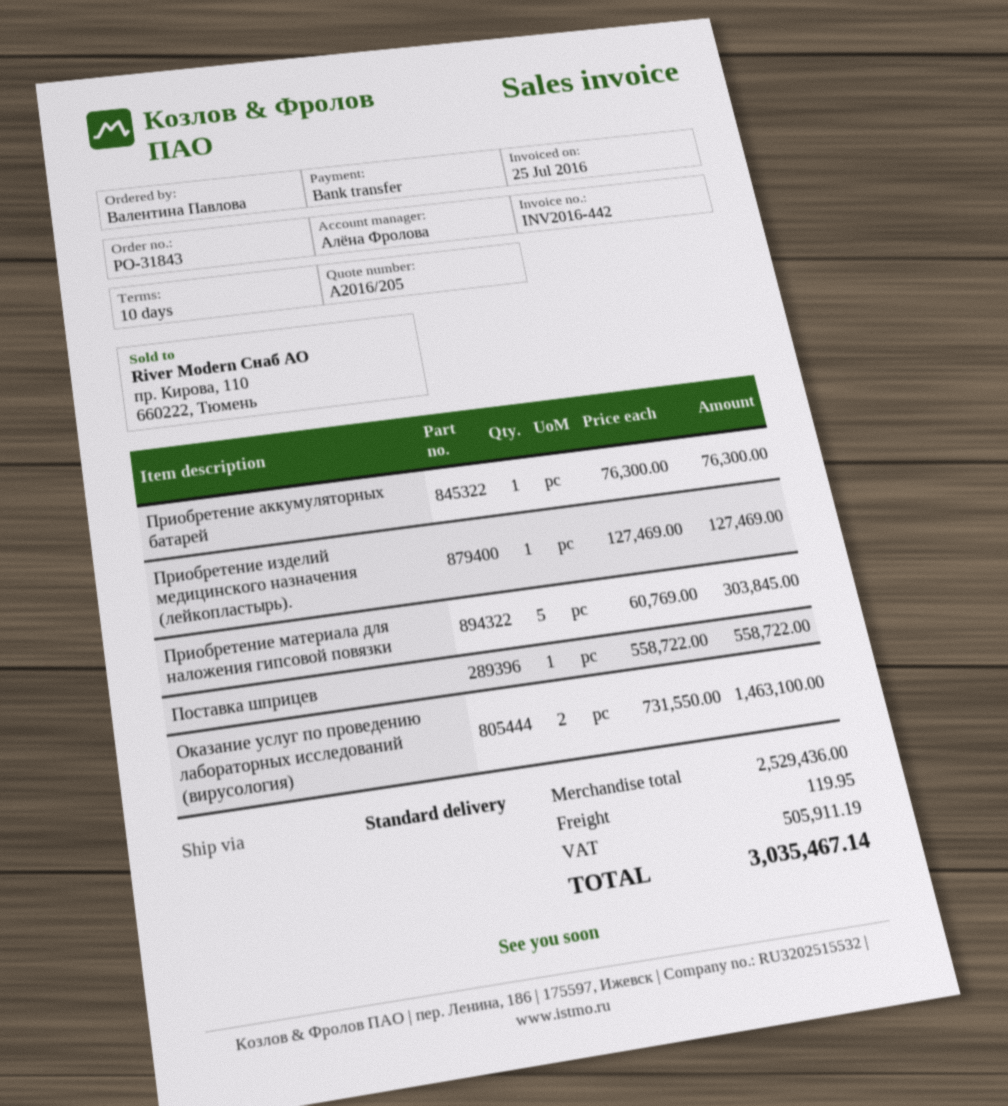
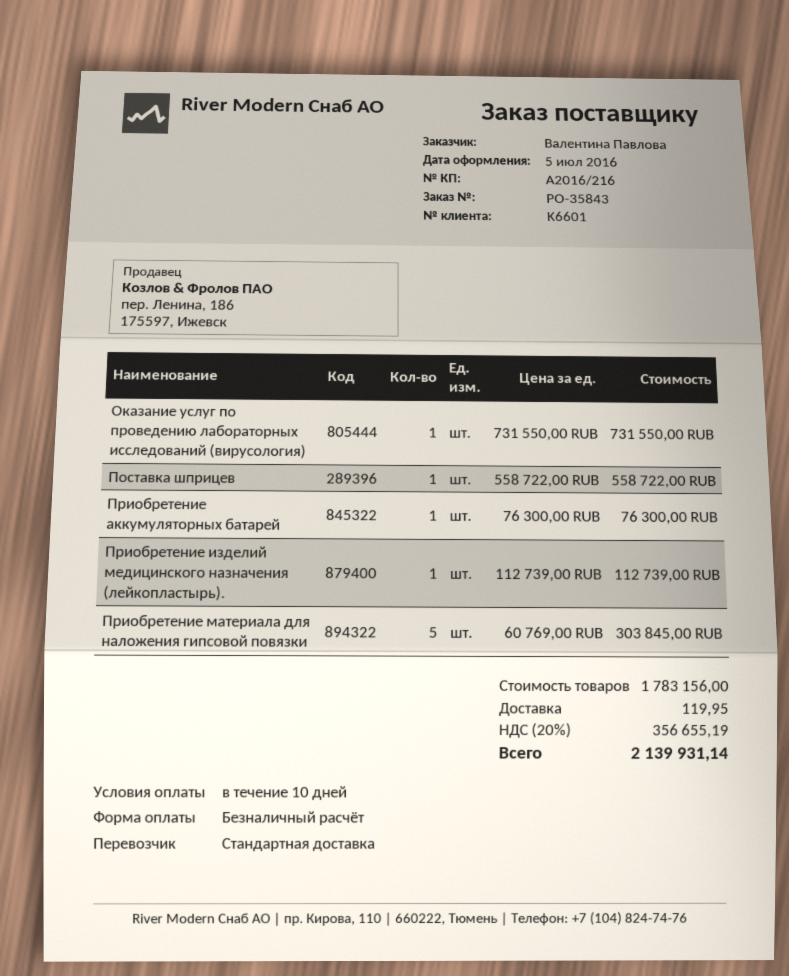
quote number: A2016/205 -> A2016/216
order number: PO-31843 -> PO-35843
Приобретение изделий медицинского назначения (лейкопластырь).: 1 x 127469.00 = 127469.00 -> 1 x 112739.00 = 112739.00
Оказание услуг по проведению лабораторных исследований (вирусология): 2 x 731550.00 = 1463100.00 -> 1 x 731550.00 = 731550.00
subtotal: 2529436.00 -> 1783156.00
tax: 505911.19 -> 356655.19
total: 3035467.14 -> 2139931.14

